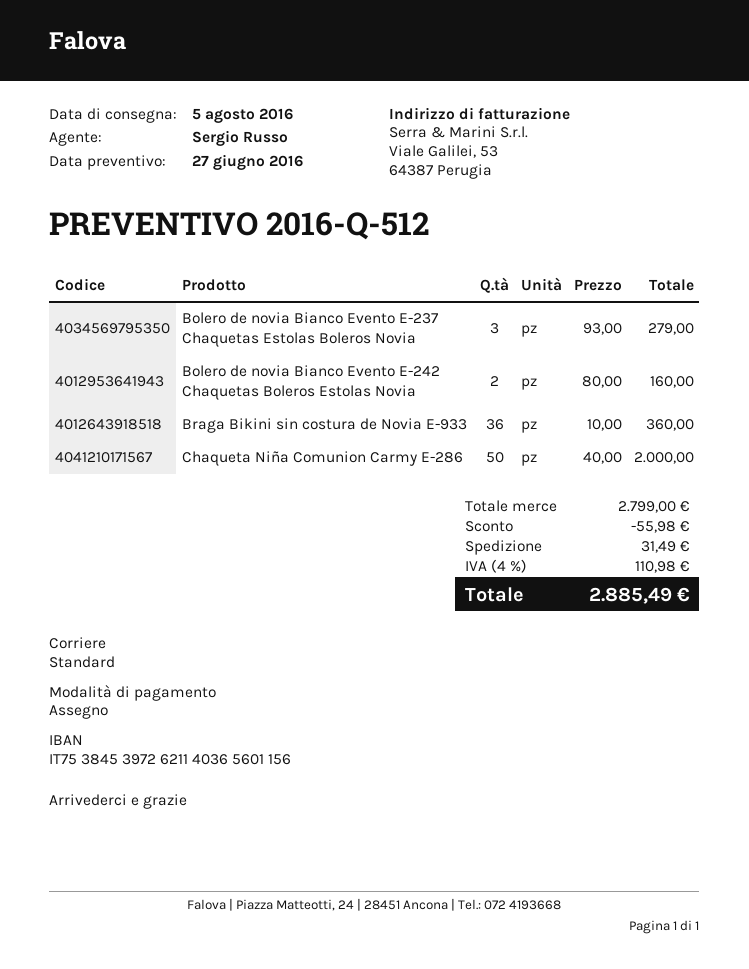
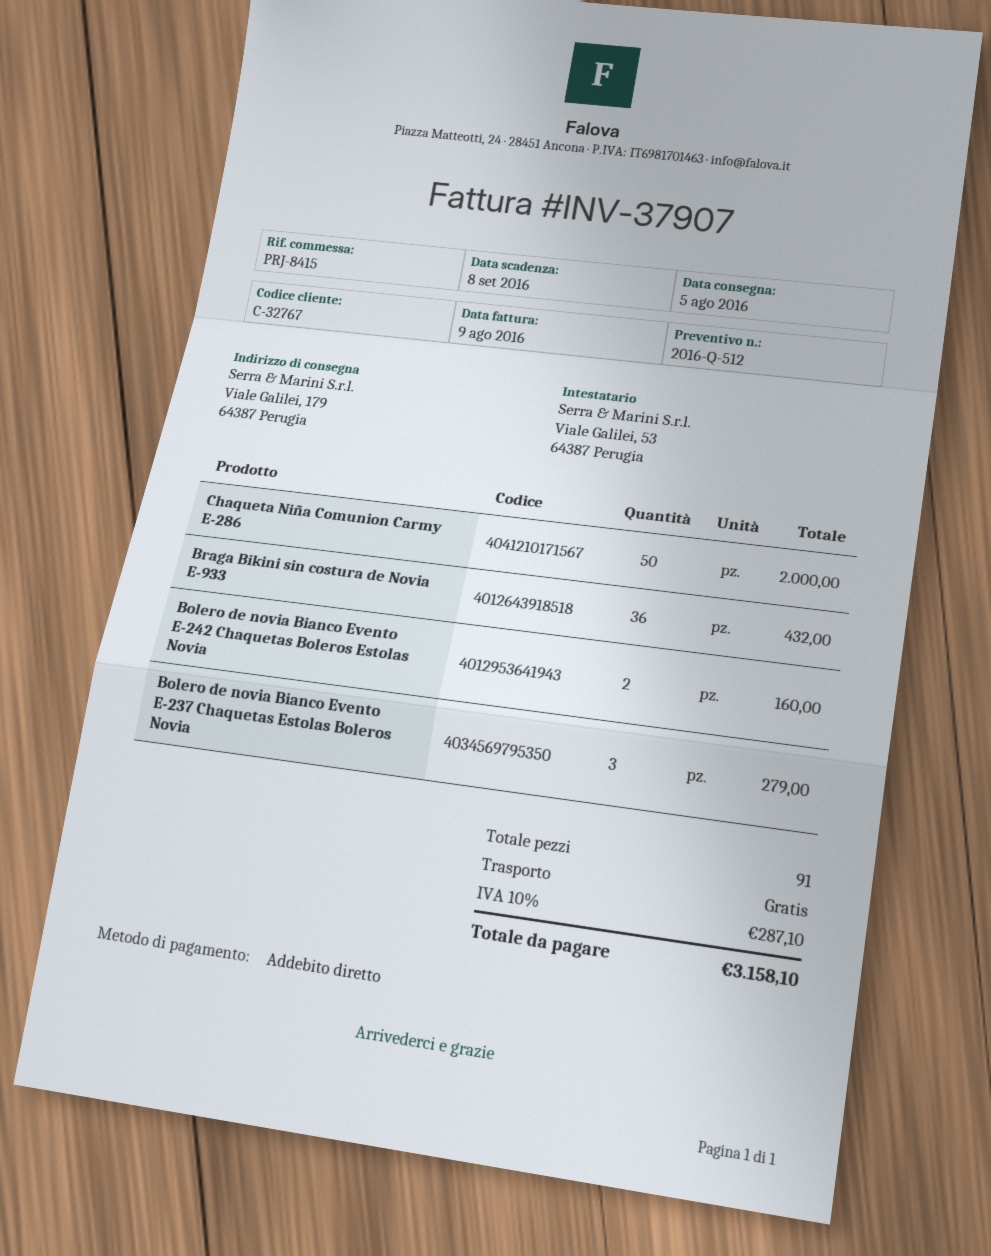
payment method: cheque -> direct debit
Braga Bikini sin costura de Novia E-933: 36 for 360.00 -> 36 for 432.00
discount: 55.98 -> none
shipping: 31.49 -> 0.00
tax: 4% = 110.98 -> 10% = 287.10
total: 2885.49 -> 3158.10

